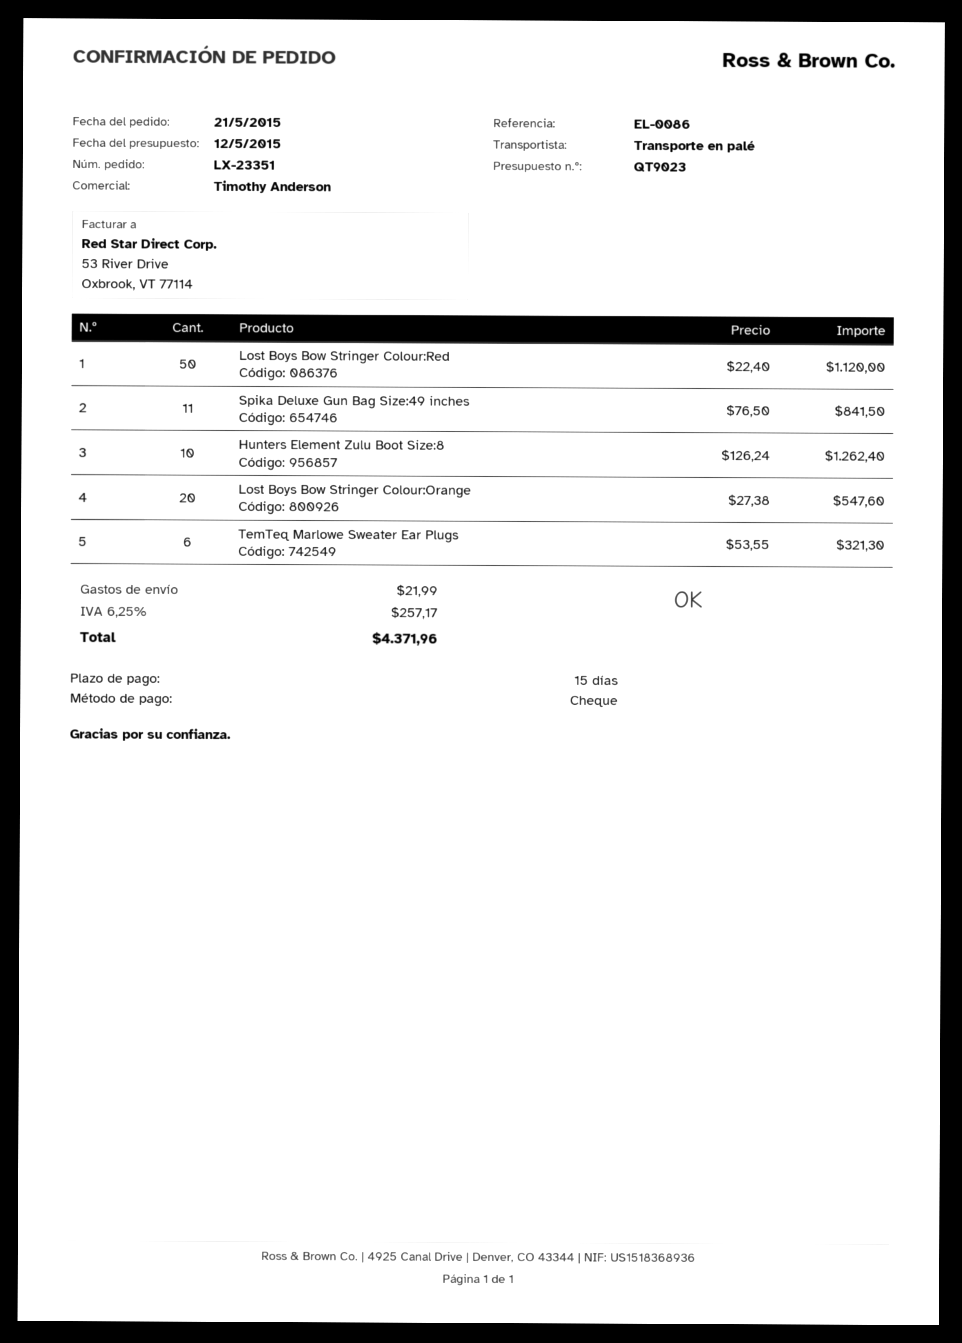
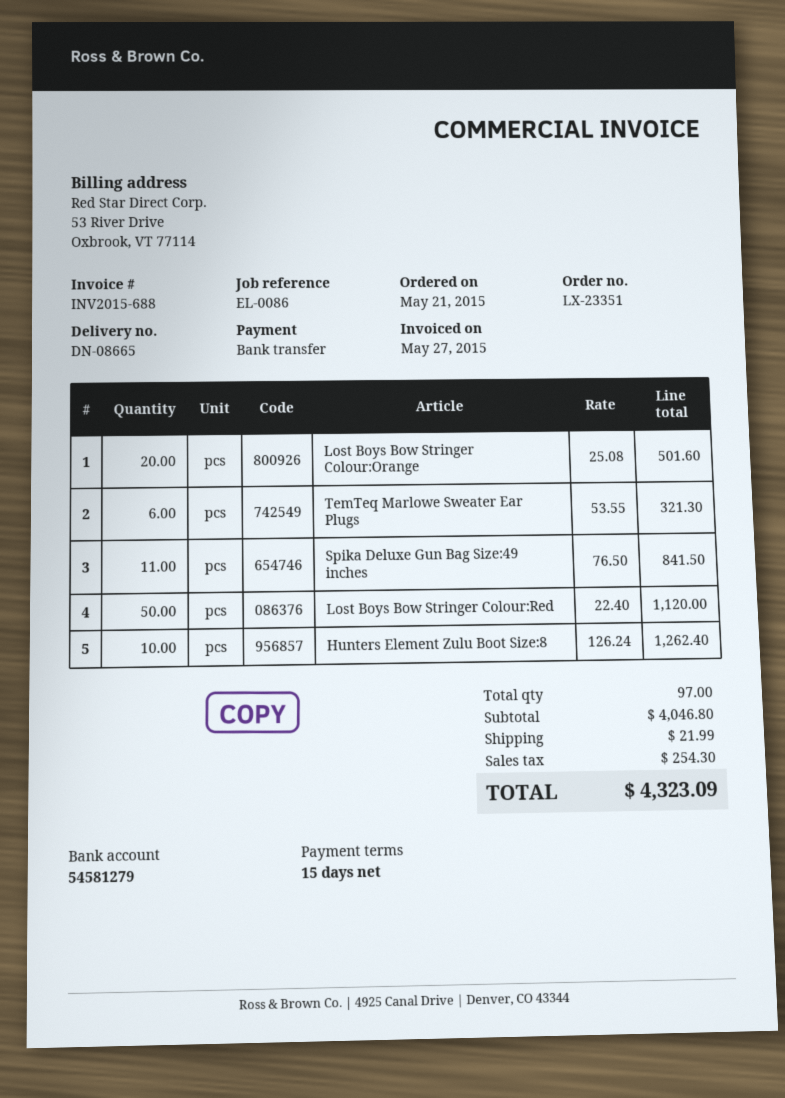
payment method: cheque -> bank transfer
Lost Boys Bow Stringer Colour:Orange: 20 x 27.38 = 547.60 -> 20 x 25.08 = 501.60
tax: 257.17 -> 254.30
total: 4371.96 -> 4323.09

